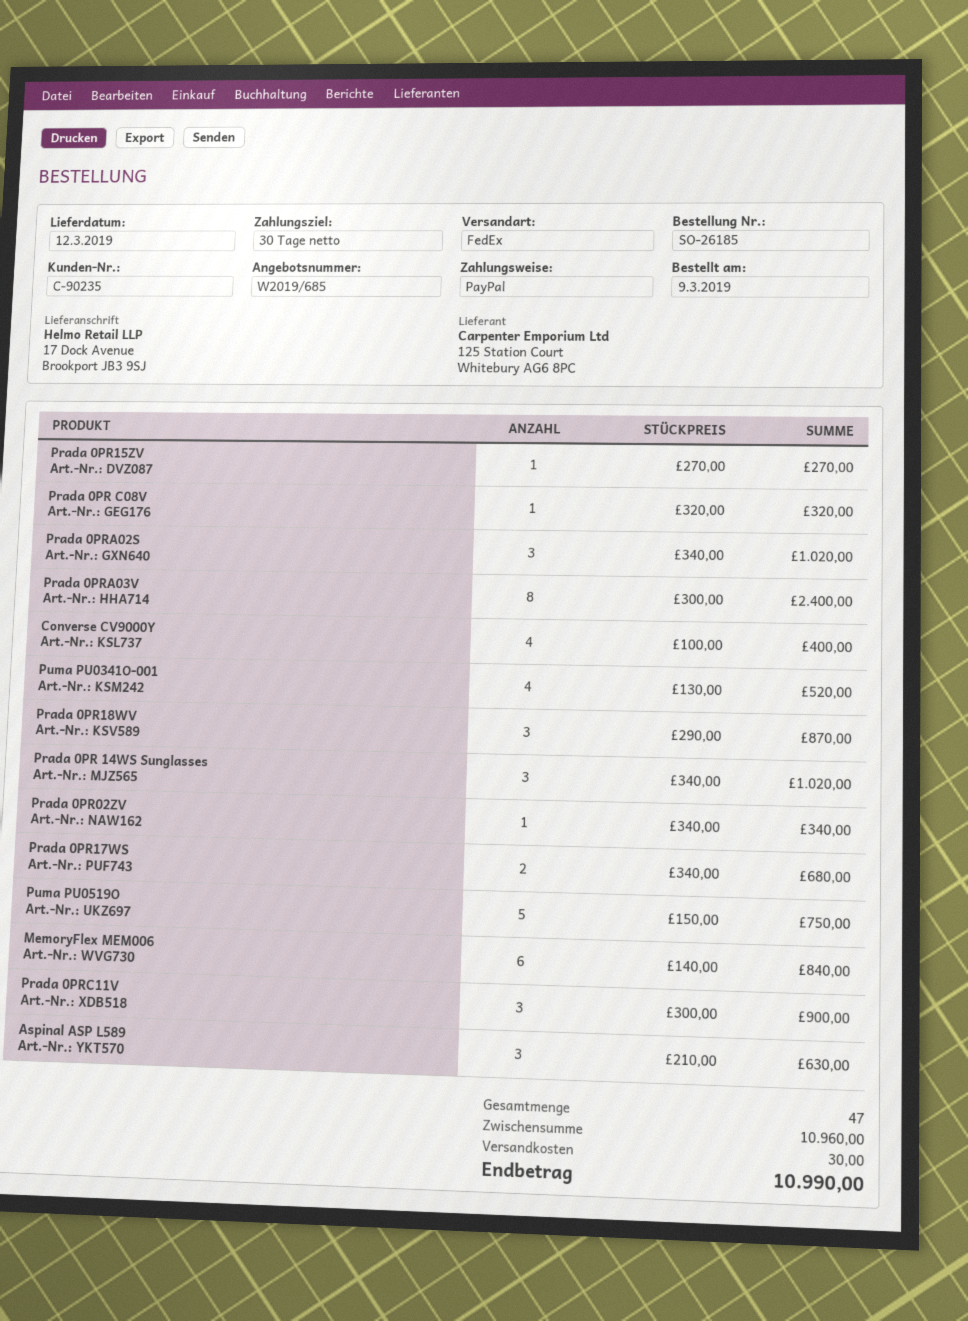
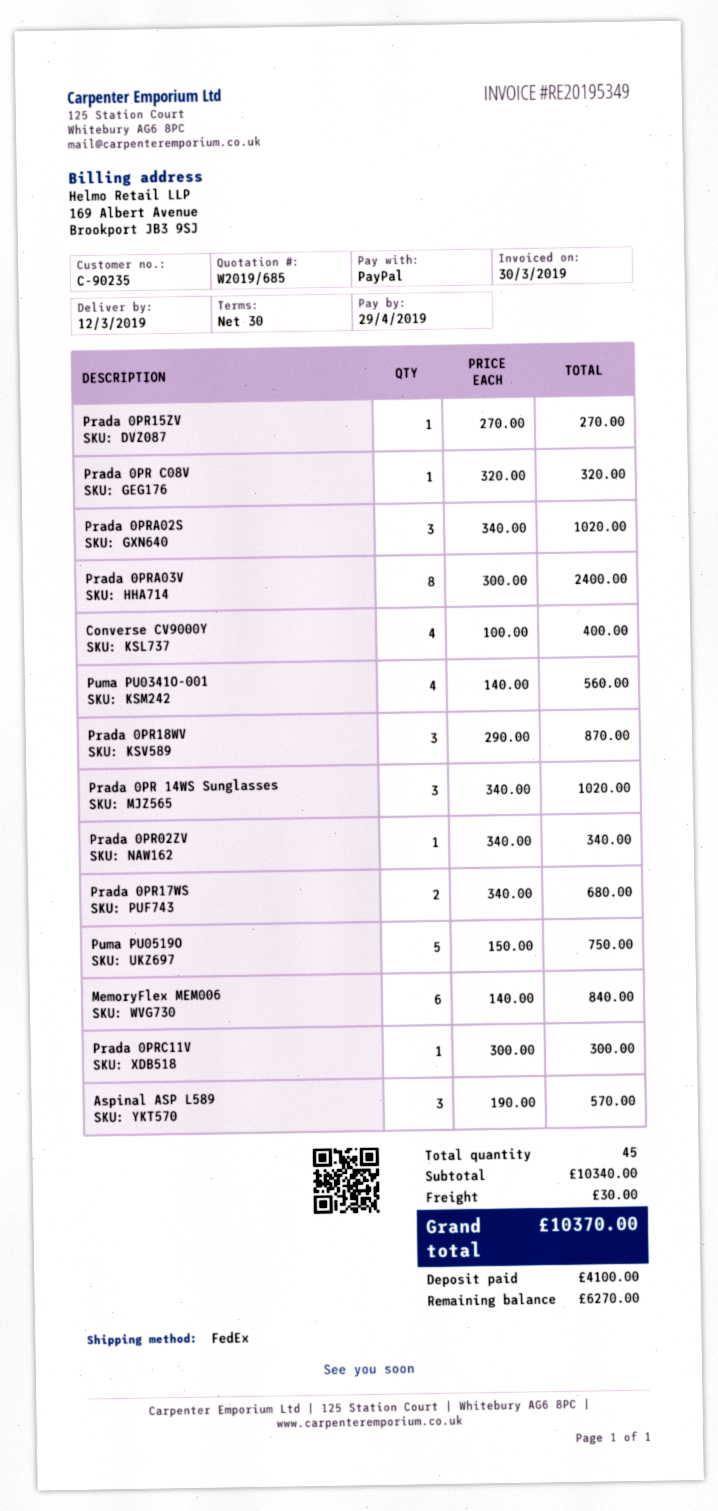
Puma PU0341O-001: 4 x 130.00 = 520.00 -> 4 x 140.00 = 560.00
Prada 0PRC11V: 3 x 300.00 = 900.00 -> 1 x 300.00 = 300.00
Aspinal ASP L589: 3 x 210.00 = 630.00 -> 3 x 190.00 = 570.00
total quantity: 47 -> 45
subtotal: 10960.00 -> 10340.00
total: 10990.00 -> 10370.00

